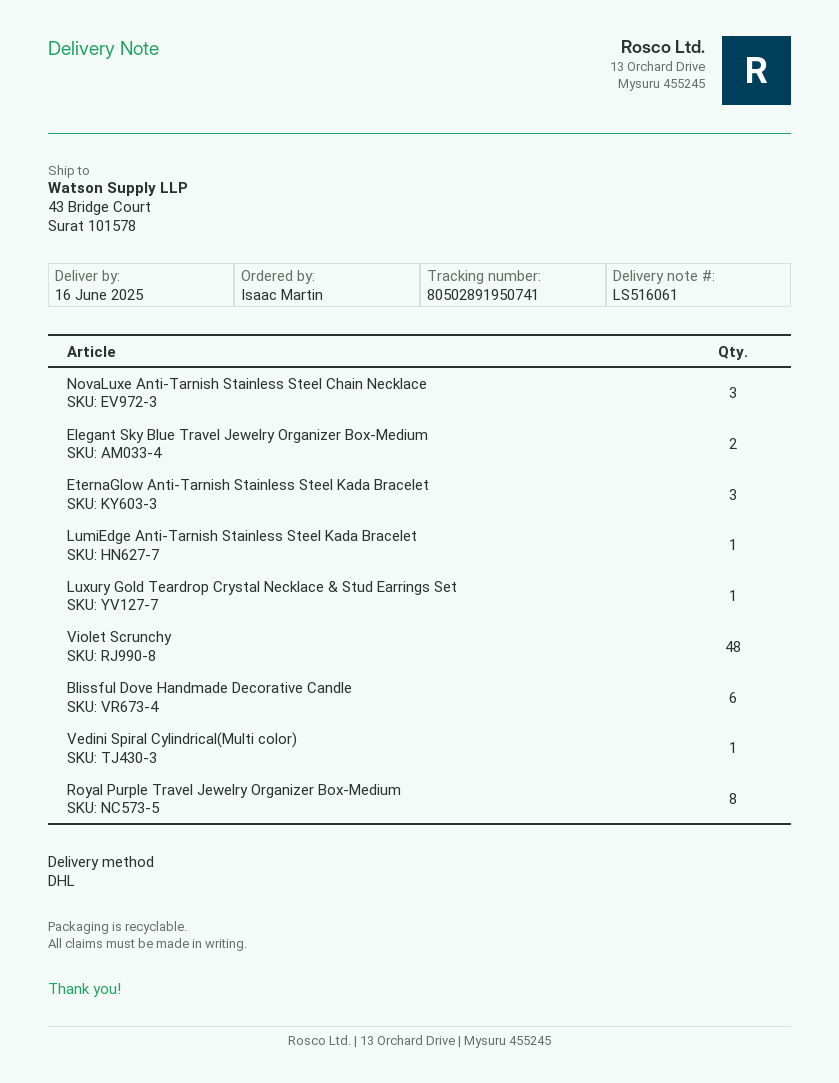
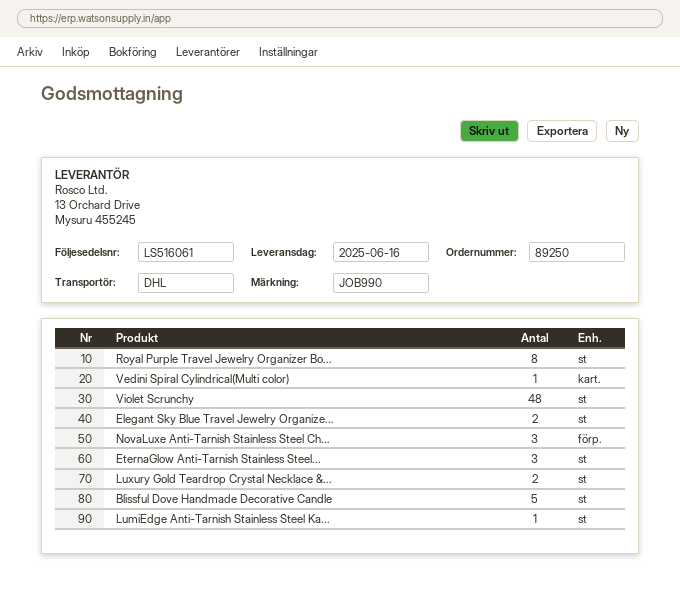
Luxury Gold Teardrop Crystal Necklace & Stud Earrings Set: 1 -> 2
Blissful Dove Handmade Decorative Candle: 6 -> 5

